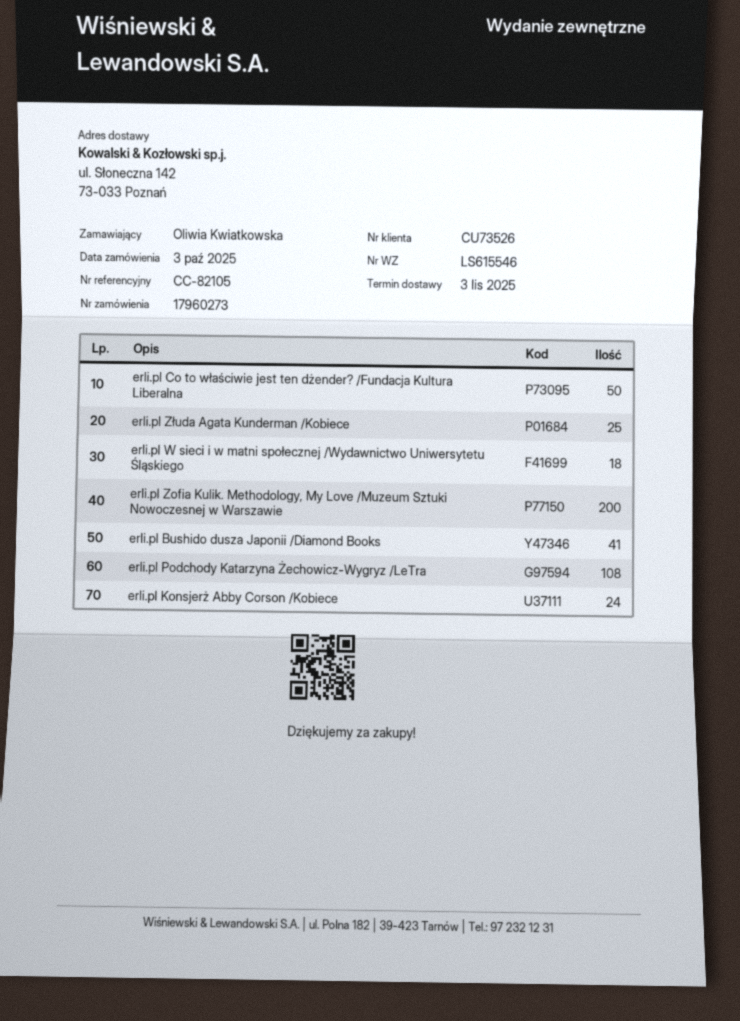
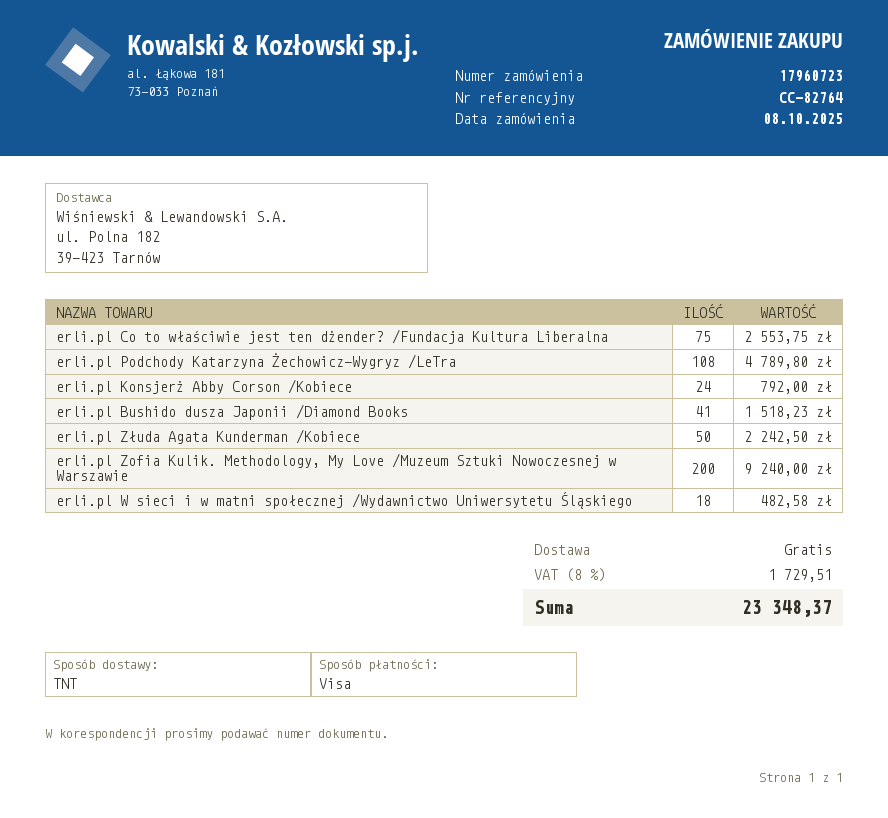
order number: 17960273 -> 17960723
order date: 2025-10-03 -> 2025-10-08
reference: CC-82105 -> CC-82764
erli.pl Co to właściwie jest ten dżender? /Fundacja Kultura Liberalna: 50 -> 75
erli.pl Złuda Agata Kunderman /Kobiece: 25 -> 50

